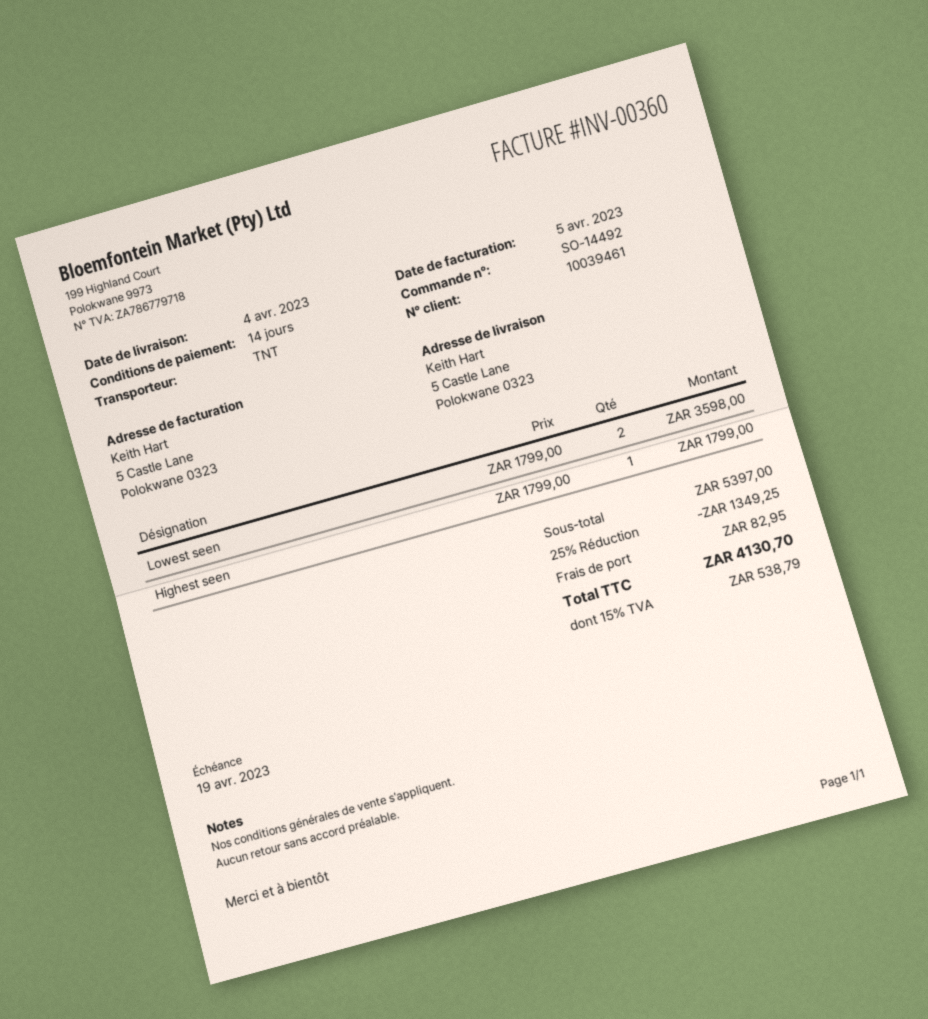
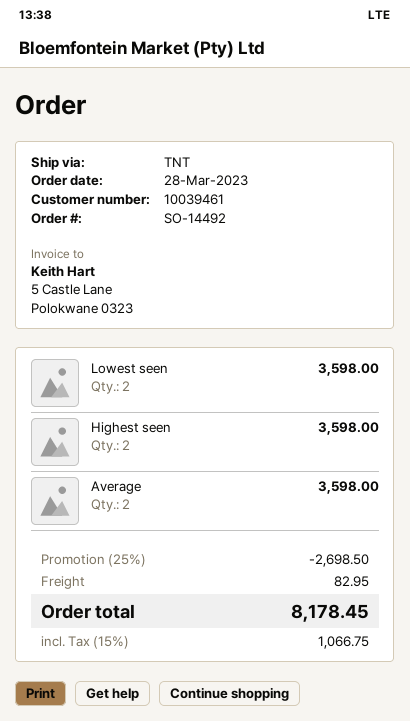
Highest seen: 1 for 1799.00 -> 2 for 3598.00
Average: none -> 2 for 3598.00
discount: 25% = 1349.25 -> 25% = 2698.50
tax: 15% = 538.79 -> 15% = 1066.75
total: 4130.70 -> 8178.45

